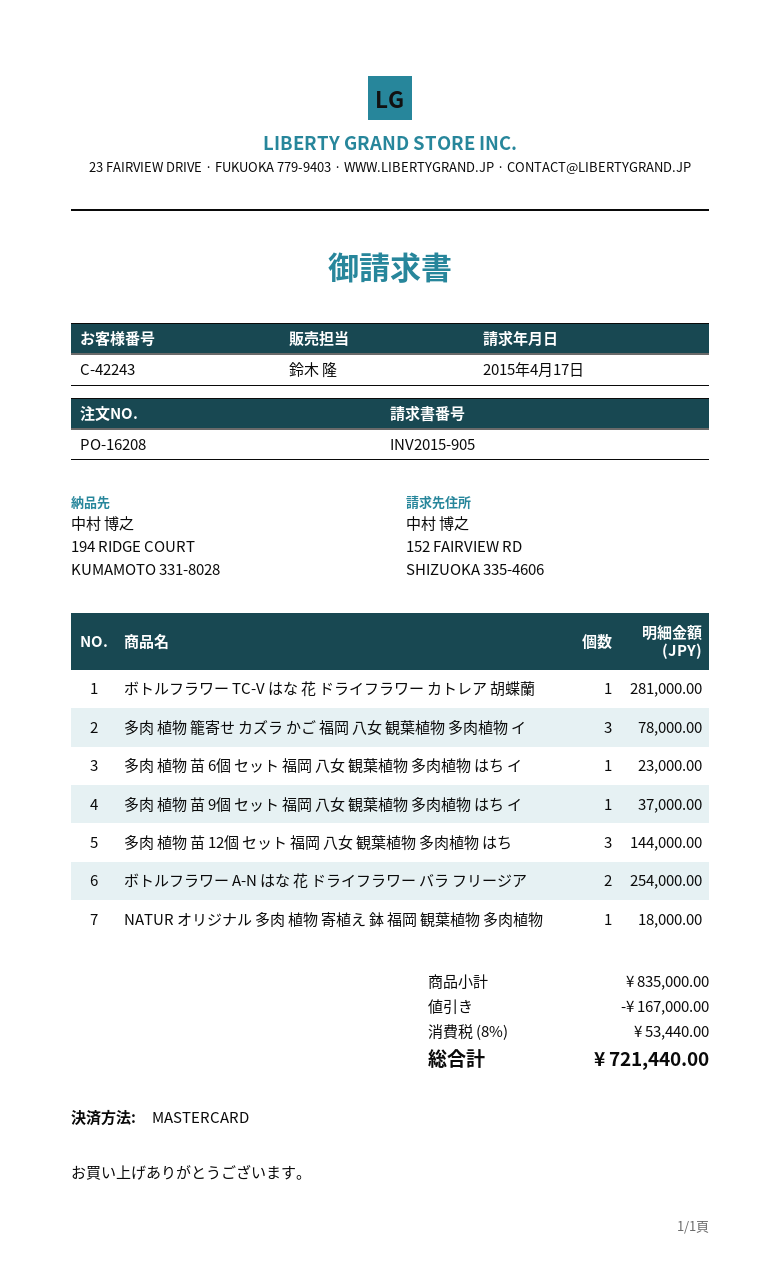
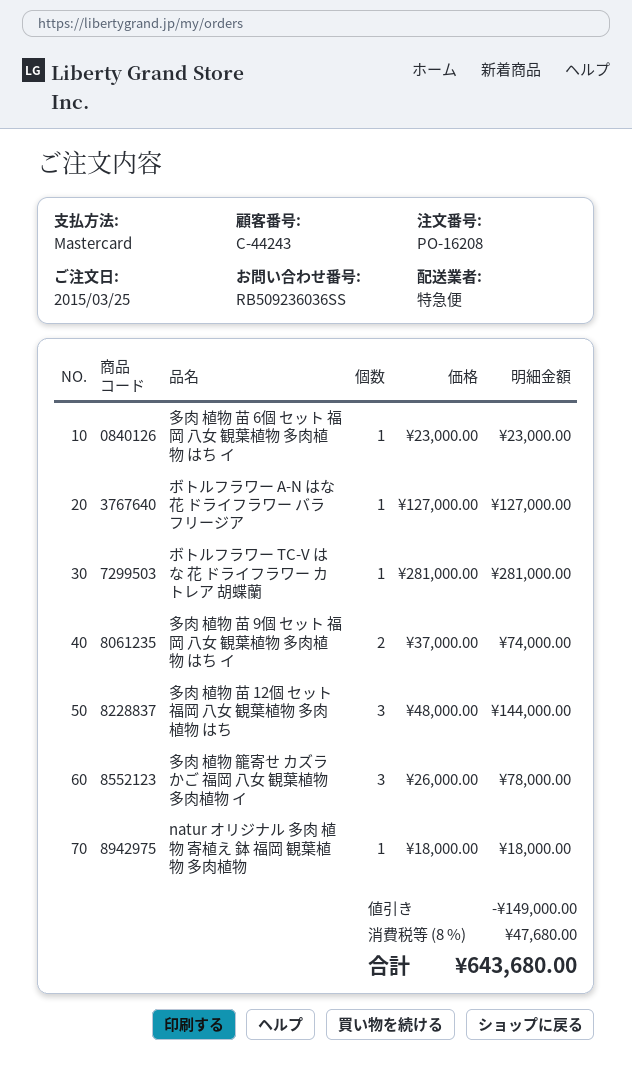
customer number: C-42243 -> C-44243
多肉 植物 苗 9個 セット 福岡 八女 観葉植物 多肉植物 はち イ: 1 for 37000.00 -> 2 for 74000.00
ボトルフラワー A-N はな 花 ドライフラワー バラ フリージア: 2 for 254000.00 -> 1 for 127000.00
discount: 167000.00 -> 149000.00
tax: 8% = 53440.00 -> 8% = 47680.00
total: 721440.00 -> 643680.00

